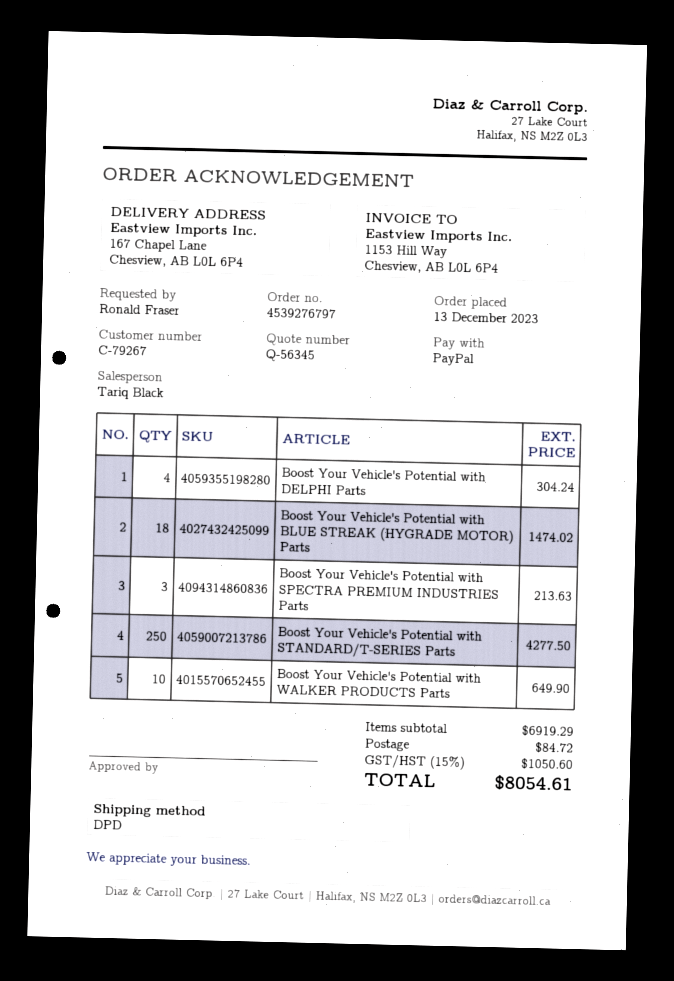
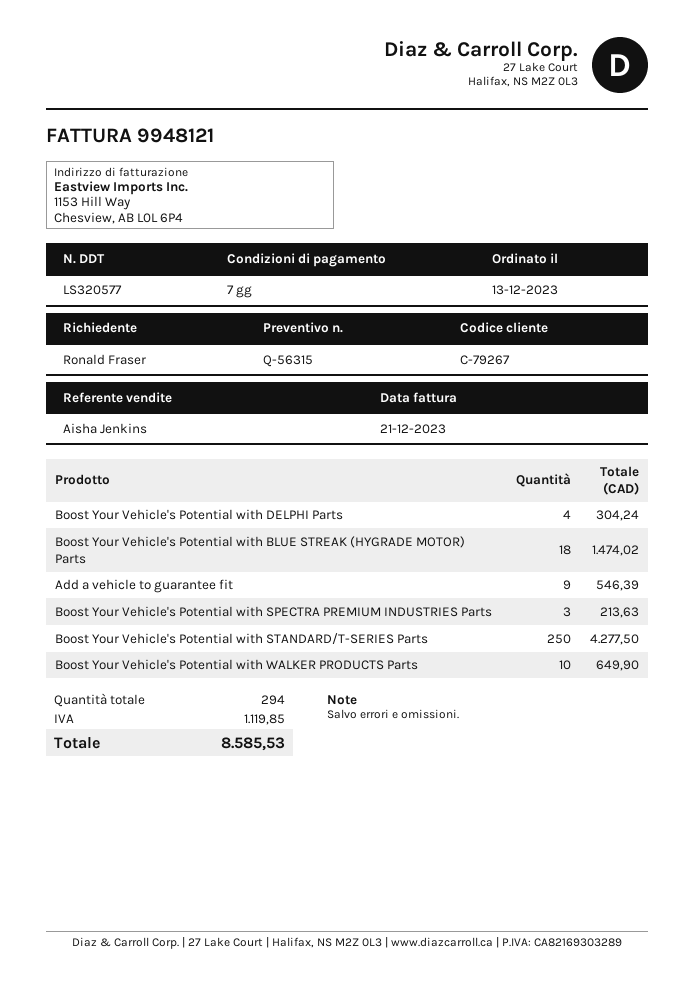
quote number: Q-56345 -> Q-56315
sales rep: Tariq Black -> Aisha Jenkins
Add a vehicle to guarantee fit: none -> 9 for 546.39
shipping: 84.72 -> none
tax: 1050.60 -> 1119.85
total: 8054.61 -> 8585.53

